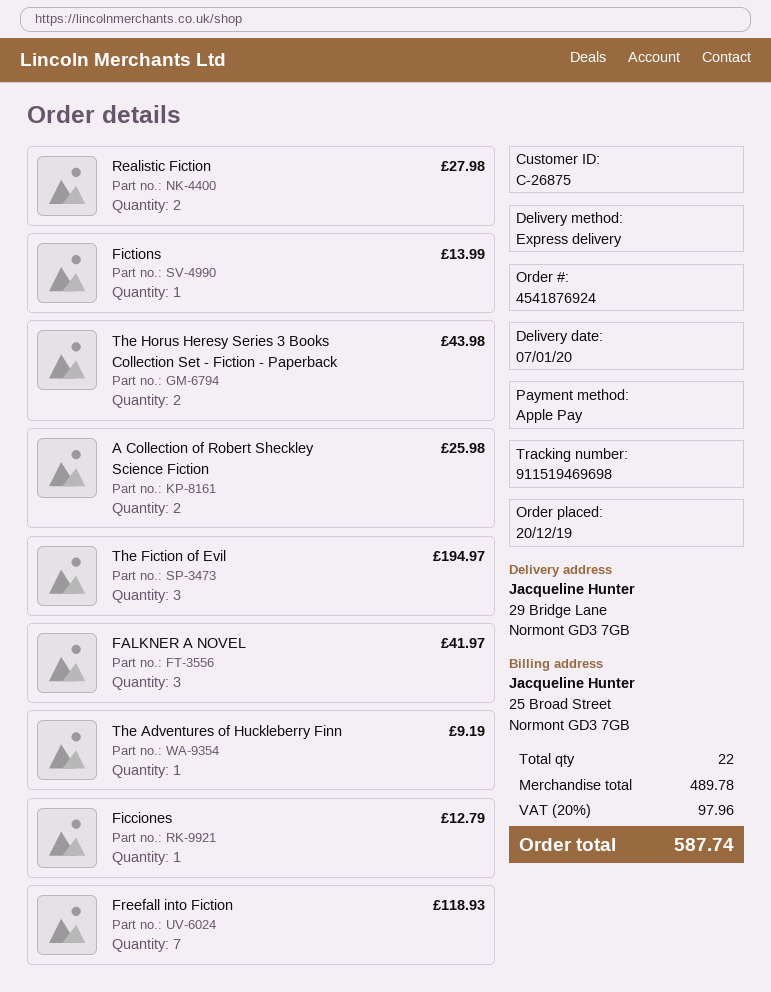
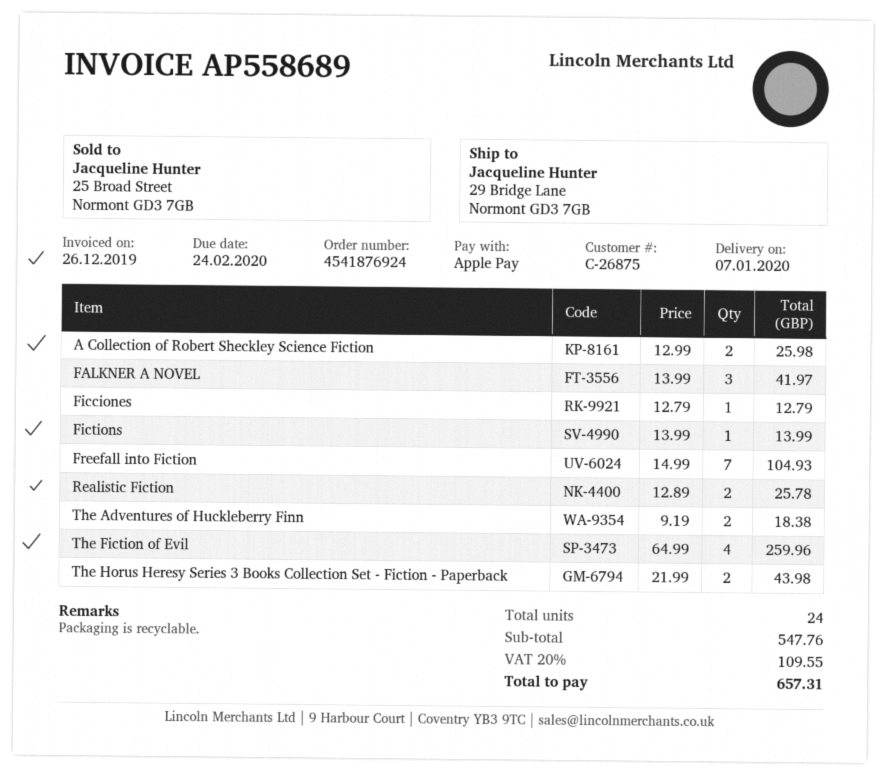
Realistic Fiction: 2 for 27.98 -> 2 for 25.78
The Fiction of Evil: 3 for 194.97 -> 4 for 259.96
The Adventures of Huckleberry Finn: 1 for 9.19 -> 2 for 18.38
Freefall into Fiction: 7 for 118.93 -> 7 for 104.93
total quantity: 22 -> 24
subtotal: 489.78 -> 547.76
tax: 20% = 97.96 -> 20% = 109.55
total: 587.74 -> 657.31

